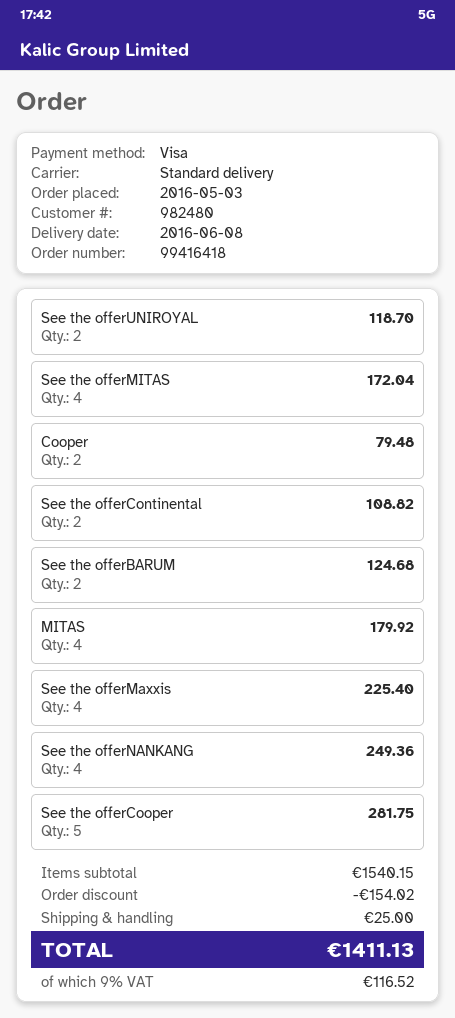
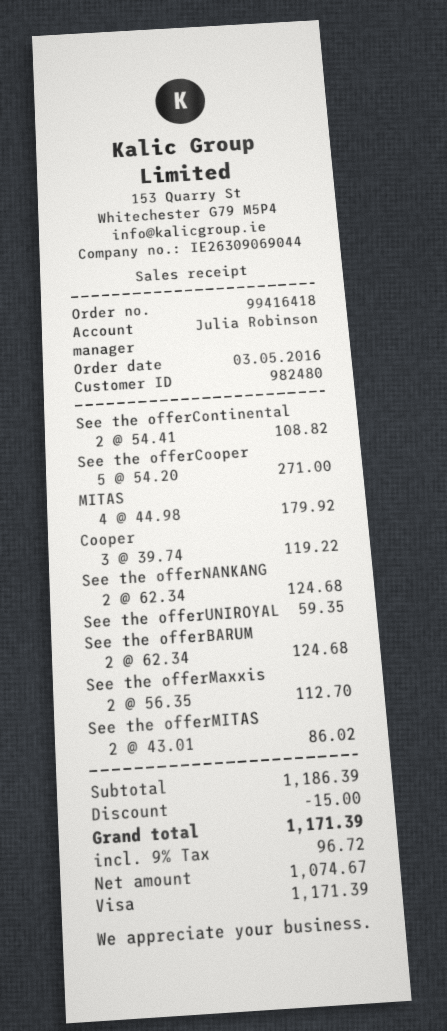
See the offerUNIROYAL: 2 for 118.70 -> 1 for 59.35
See the offerMITAS: 4 for 172.04 -> 2 for 86.02
Cooper: 2 for 79.48 -> 3 for 119.22
See the offerMaxxis: 4 for 225.40 -> 2 for 112.70
See the offerNANKANG: 4 for 249.36 -> 2 for 124.68
See the offerCooper: 5 for 281.75 -> 5 for 271.00
subtotal: 1540.15 -> 1186.39
discount: 154.02 -> 15.00
shipping: 25.00 -> none
tax: 9% = 116.52 -> 9% = 96.72
total: 1411.13 -> 1171.39

